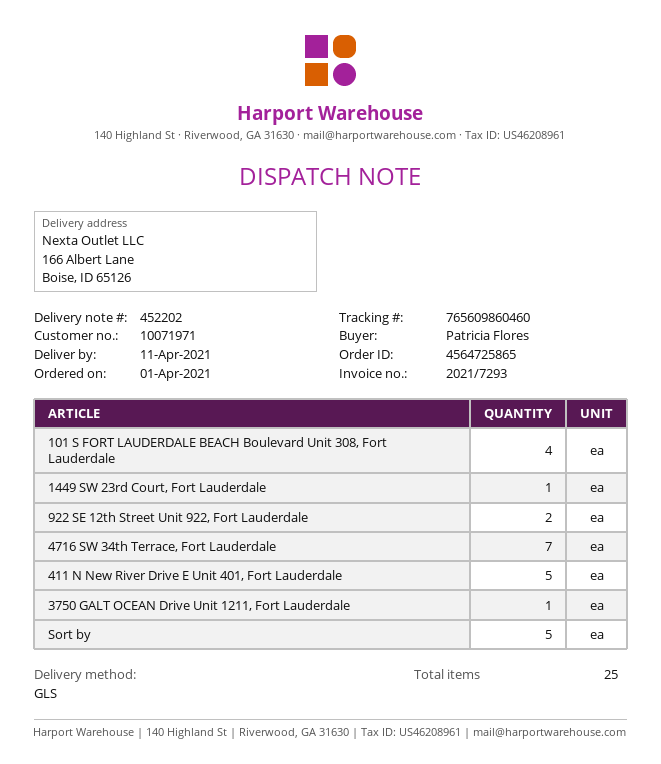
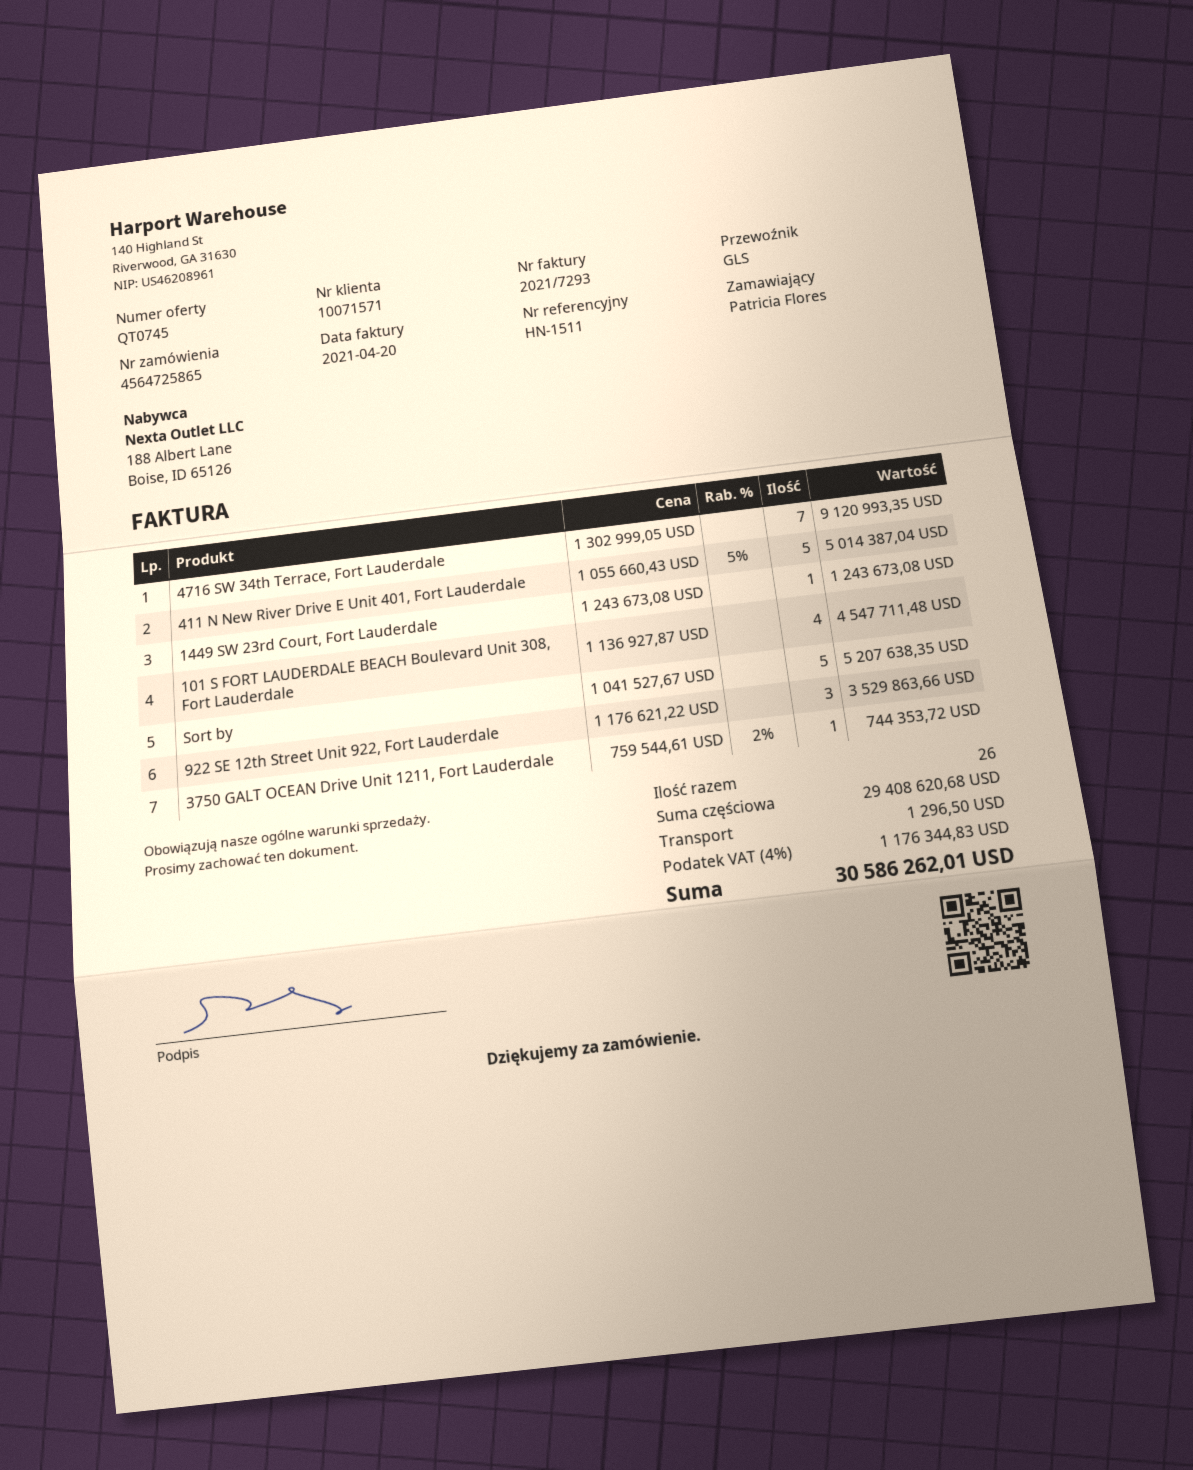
customer number: 10071971 -> 10071571
922 SE 12th Street Unit 922, Fort Lauderdale: 2 -> 3
total quantity: 25 -> 26

